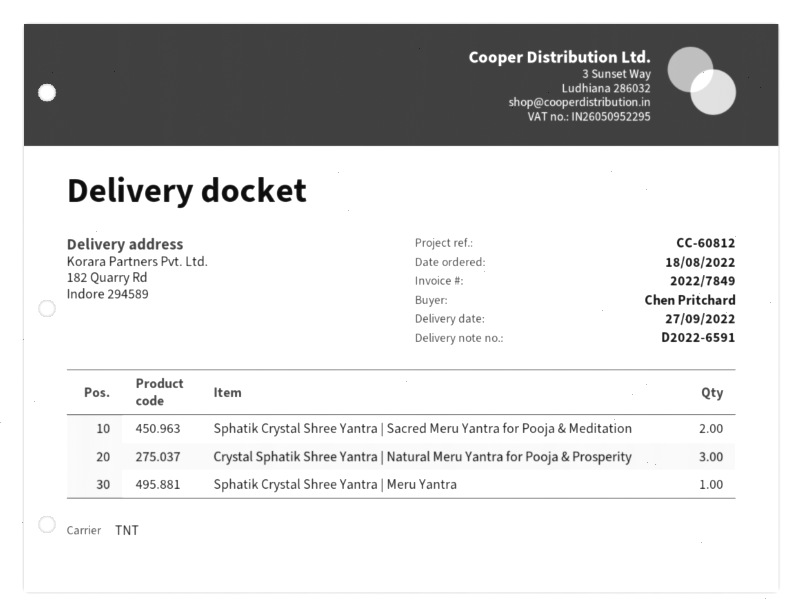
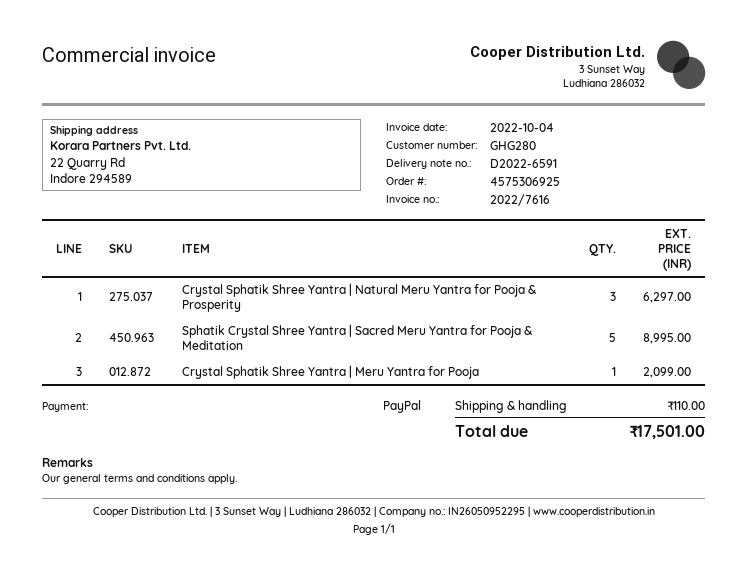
invoice number: 2022/7849 -> 2022/7616
ship to: 182 Quarry Rd, Indore 294589 -> 22 Quarry Rd, Indore 294589
Sphatik Crystal Shree Yantra | Sacred Meru Yantra for Pooja & Meditation: 2 -> 5
Sphatik Crystal Shree Yantra | Meru Yantra: 1 -> none
Crystal Sphatik Shree Yantra | Meru Yantra for Pooja: none -> 1

